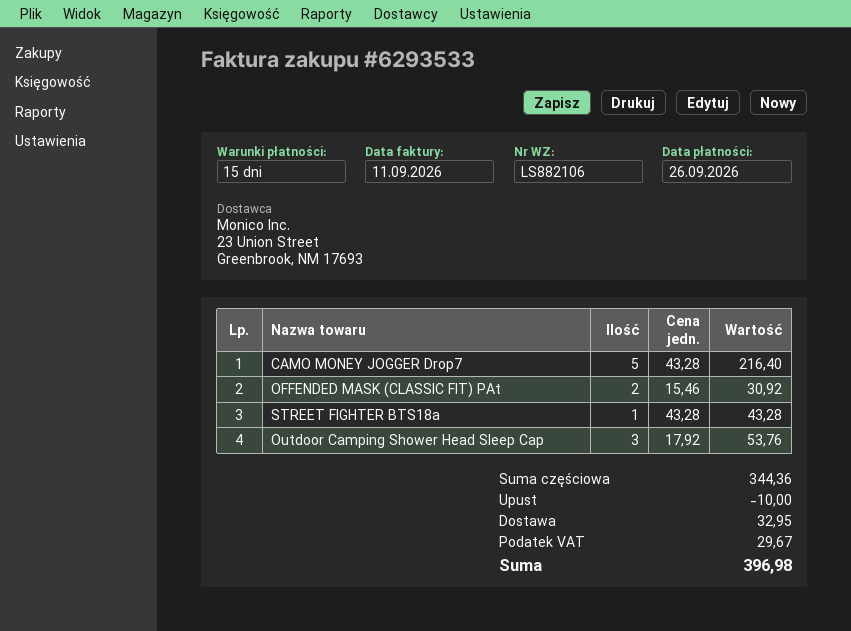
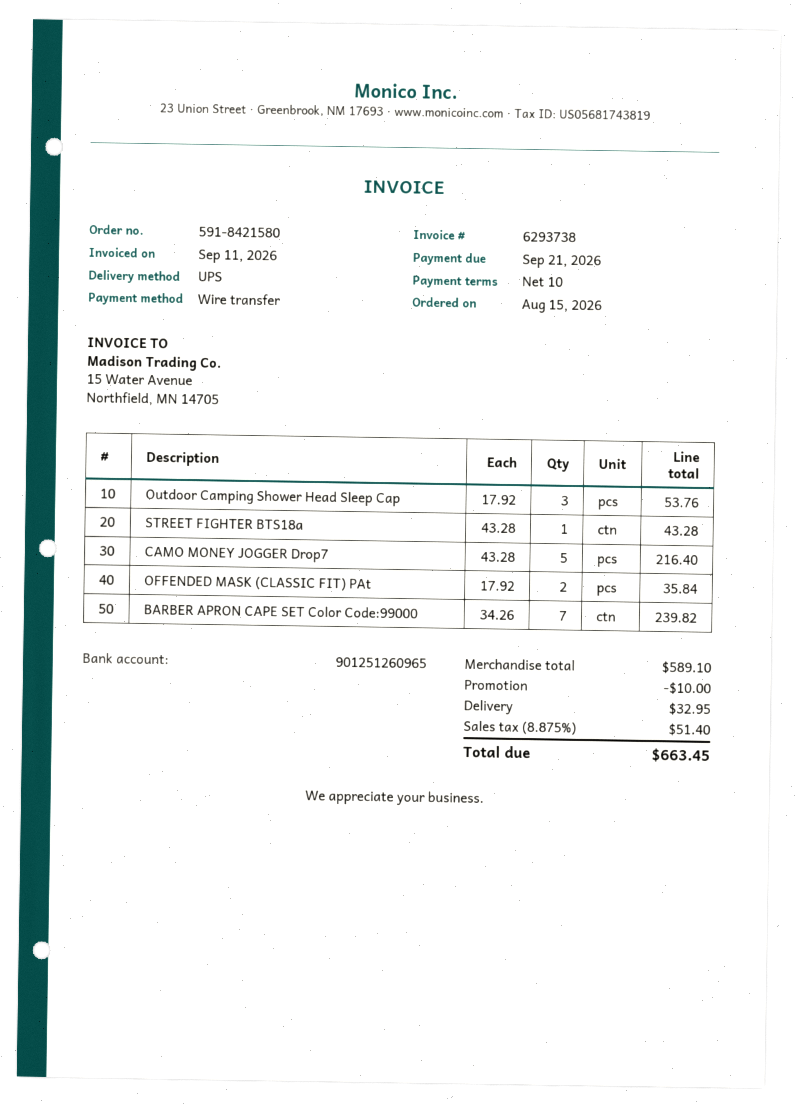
invoice number: 6293533 -> 6293738
payment terms: 15 days -> 10 days
due date: 2026-09-26 -> 2026-09-21
OFFENDED MASK (CLASSIC FIT) PAt: 2 x 15.46 = 30.92 -> 2 x 17.92 = 35.84
BARBER APRON CAPE SET Color Code:99000: none -> 7 x 34.26 = 239.82
subtotal: 344.36 -> 589.10
tax: 29.67 -> 51.40
total: 396.98 -> 663.45

